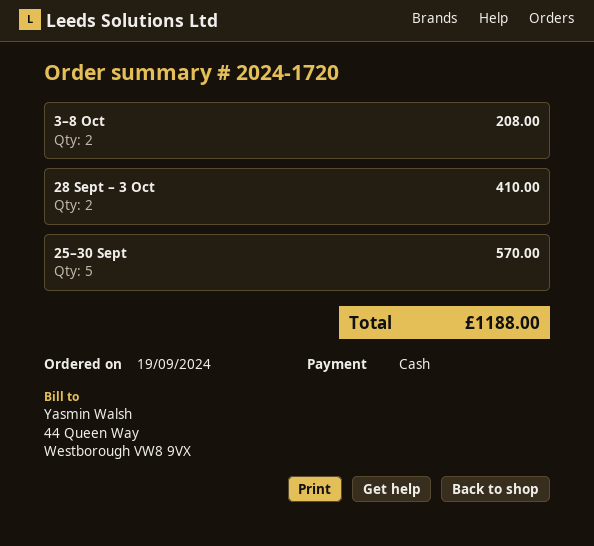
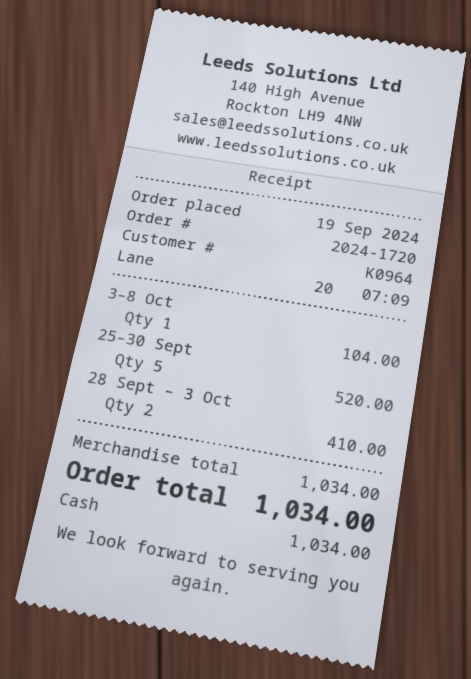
3–8 Oct: 2 for 208.00 -> 1 for 104.00
25–30 Sept: 5 for 570.00 -> 5 for 520.00
total: 1188.00 -> 1034.00

